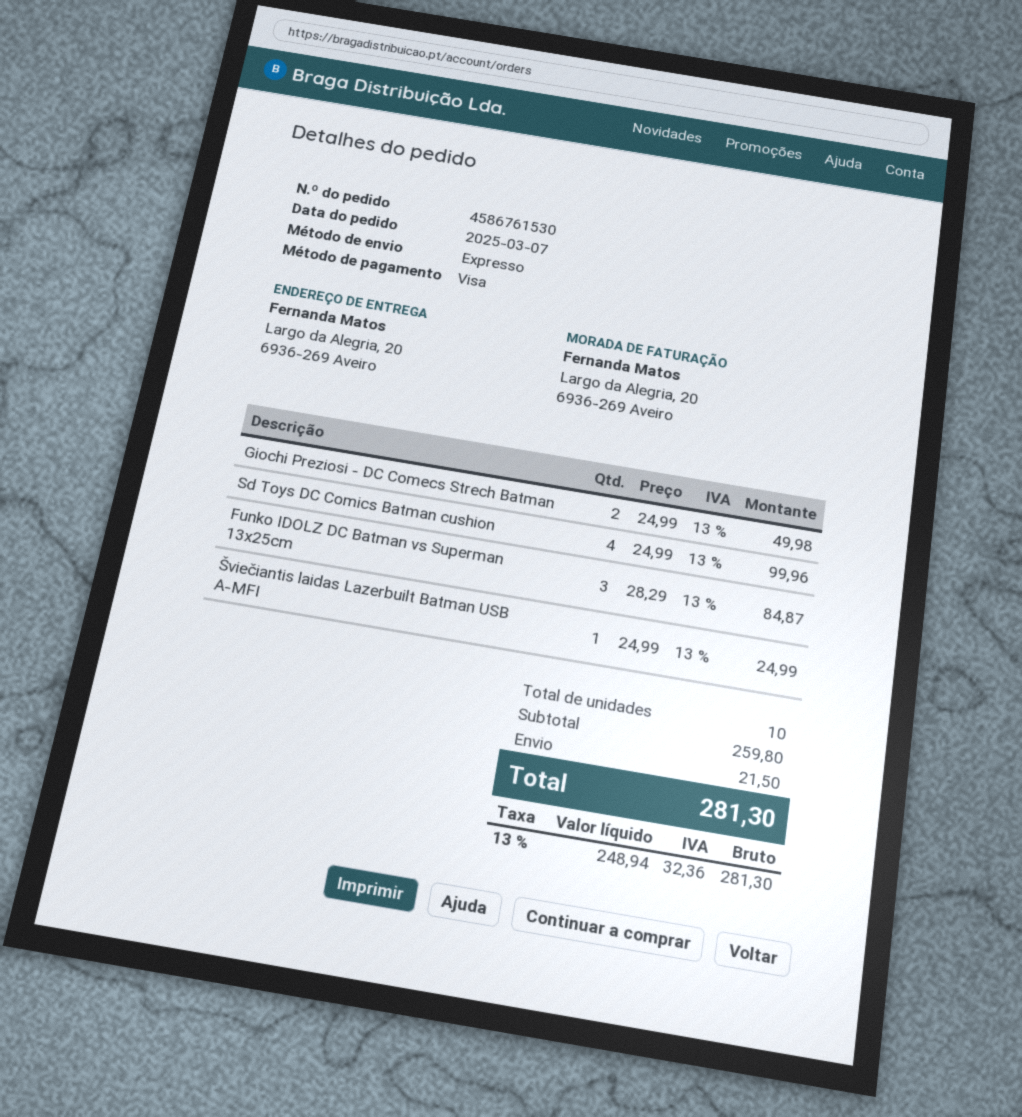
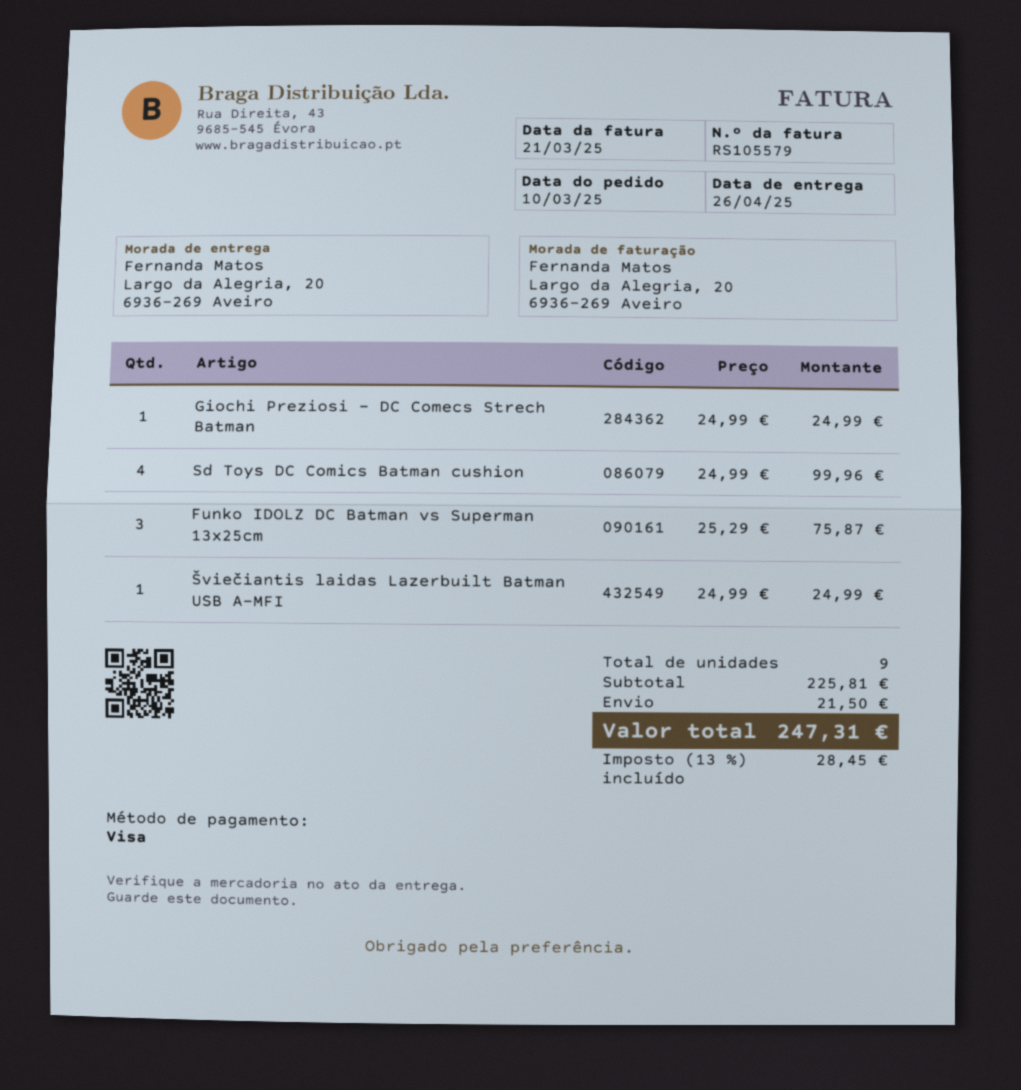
order date: 2025-03-07 -> 2025-03-10
Giochi Preziosi - DC Comecs Strech Batman: 2 x 24.99 = 49.98 -> 1 x 24.99 = 24.99
Funko IDOLZ DC Batman vs Superman 13x25cm: 3 x 28.29 = 84.87 -> 3 x 25.29 = 75.87
total quantity: 10 -> 9
subtotal: 259.80 -> 225.81
tax: 13% = 32.36 -> 13% = 28.45
total: 281.30 -> 247.31

